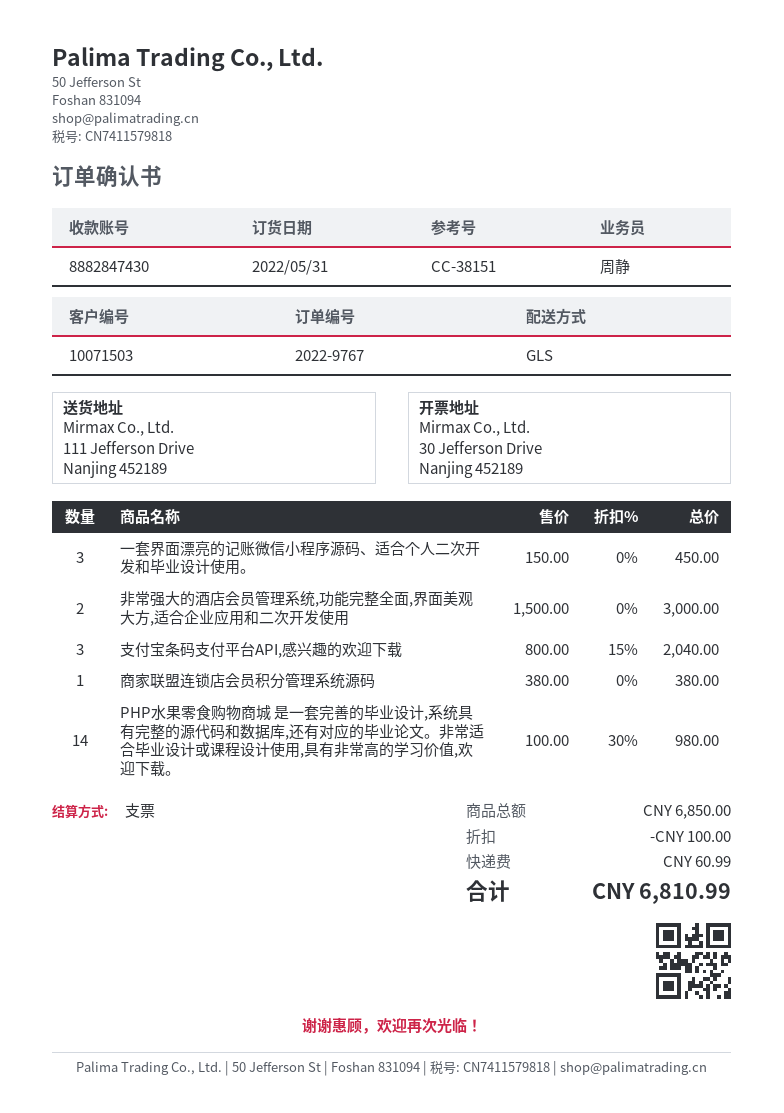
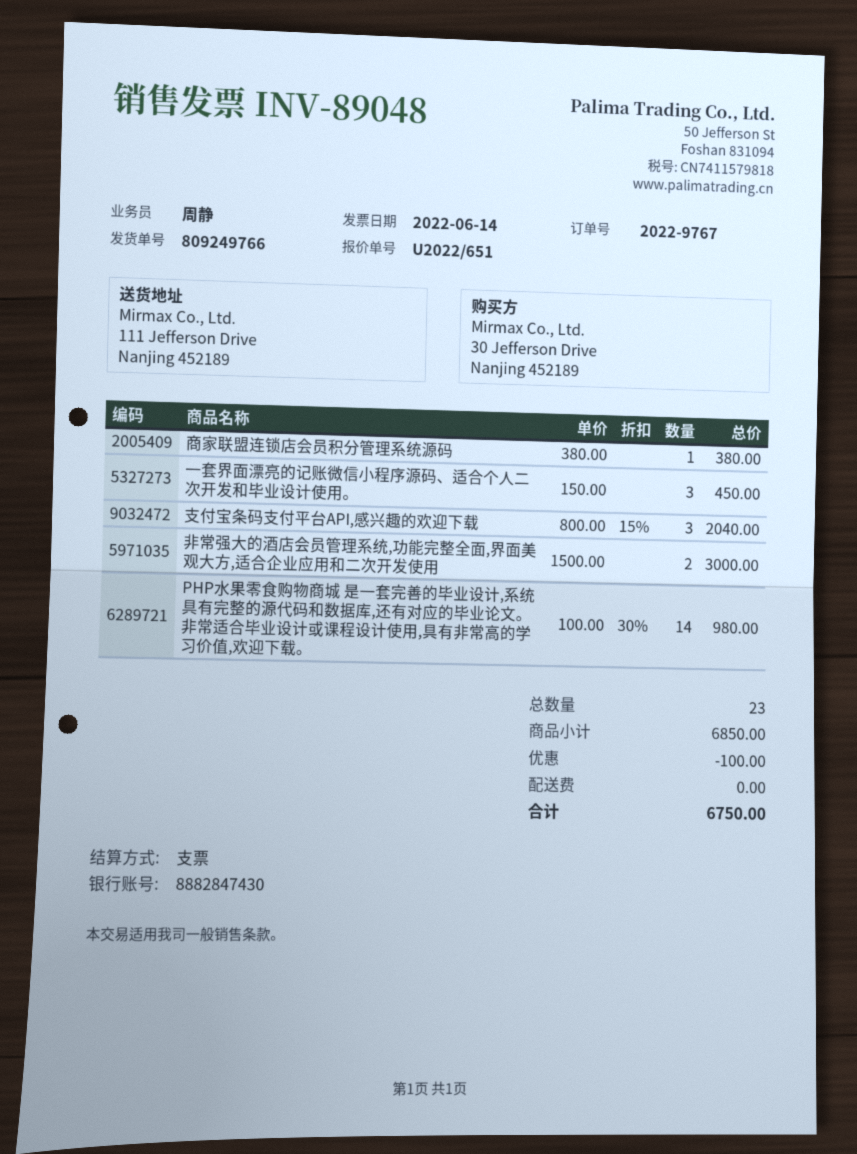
shipping: 60.99 -> 0.00
total: 6810.99 -> 6750.00

